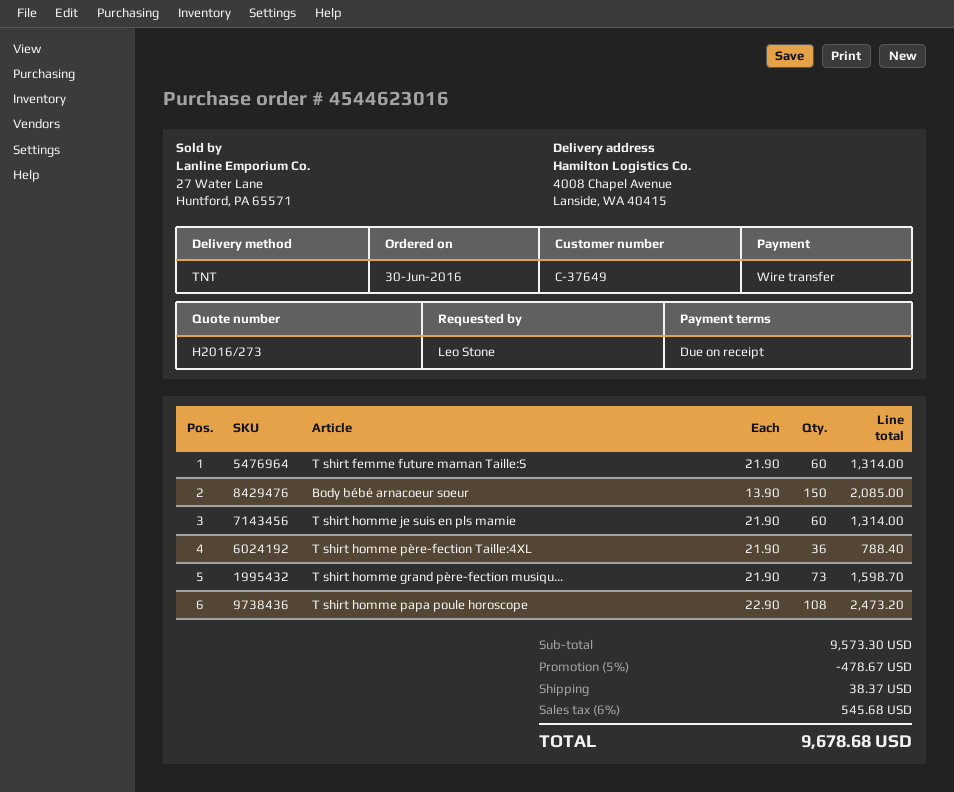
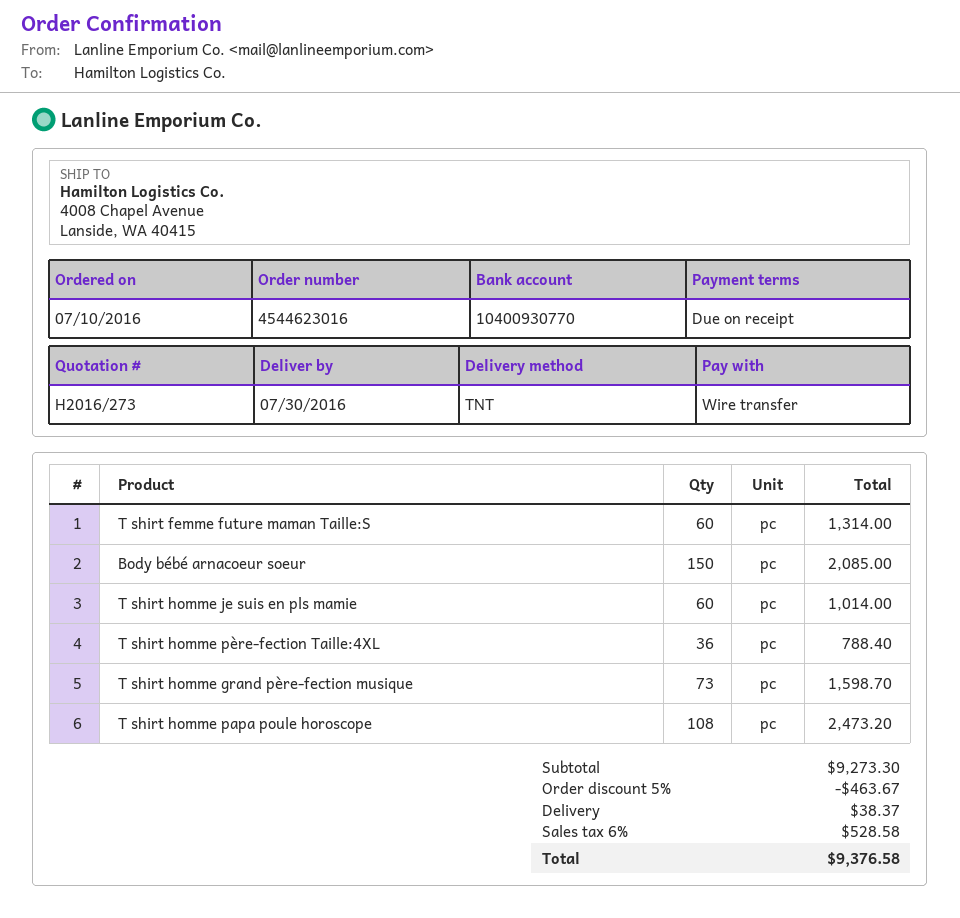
order date: 2016-06-30 -> 2016-07-10
T shirt homme je suis en pls mamie: 60 for 1314.00 -> 60 for 1014.00
subtotal: 9573.30 -> 9273.30
discount: 5% = 478.67 -> 5% = 463.67
tax: 6% = 545.68 -> 6% = 528.58
total: 9678.68 -> 9376.58

